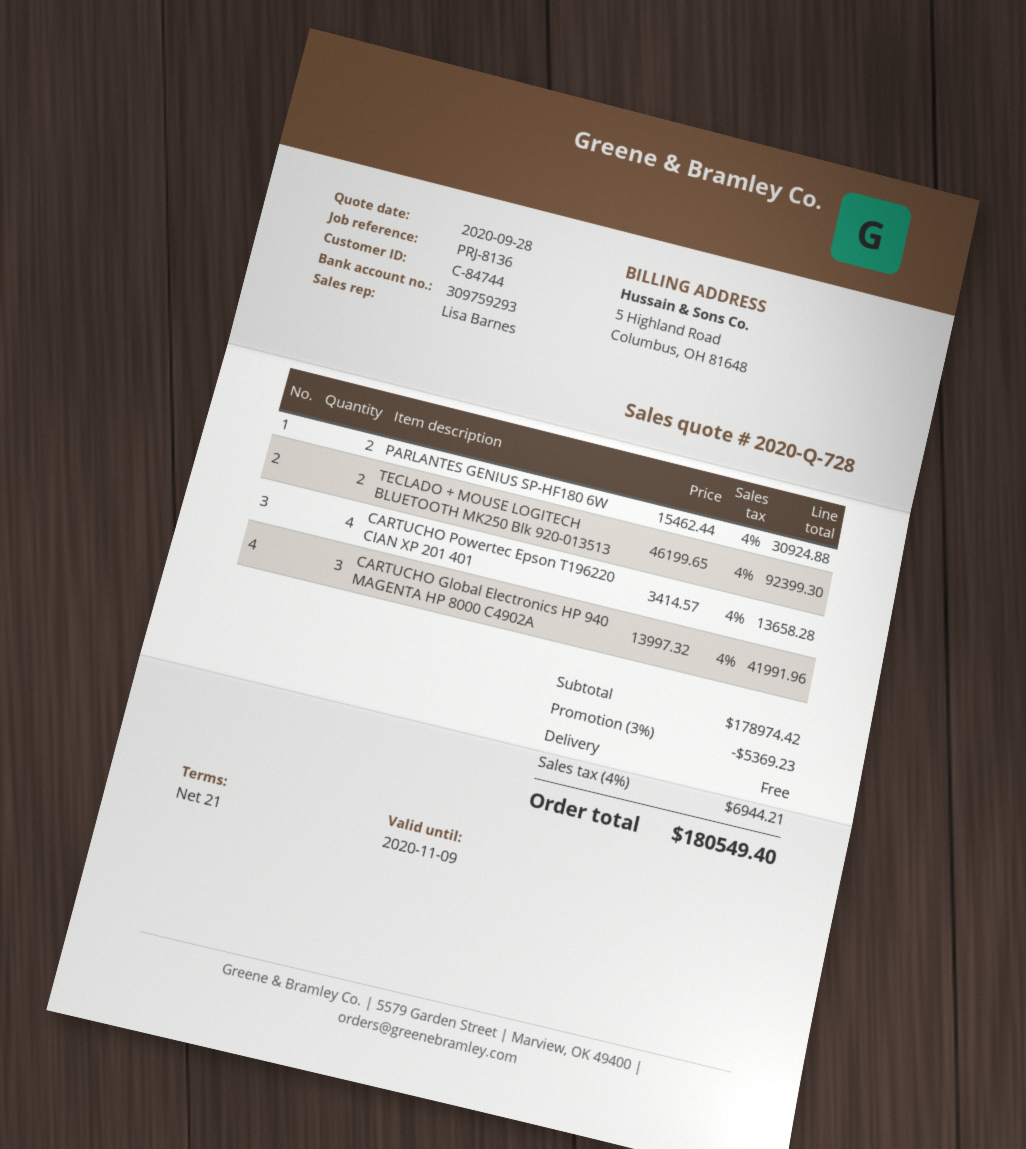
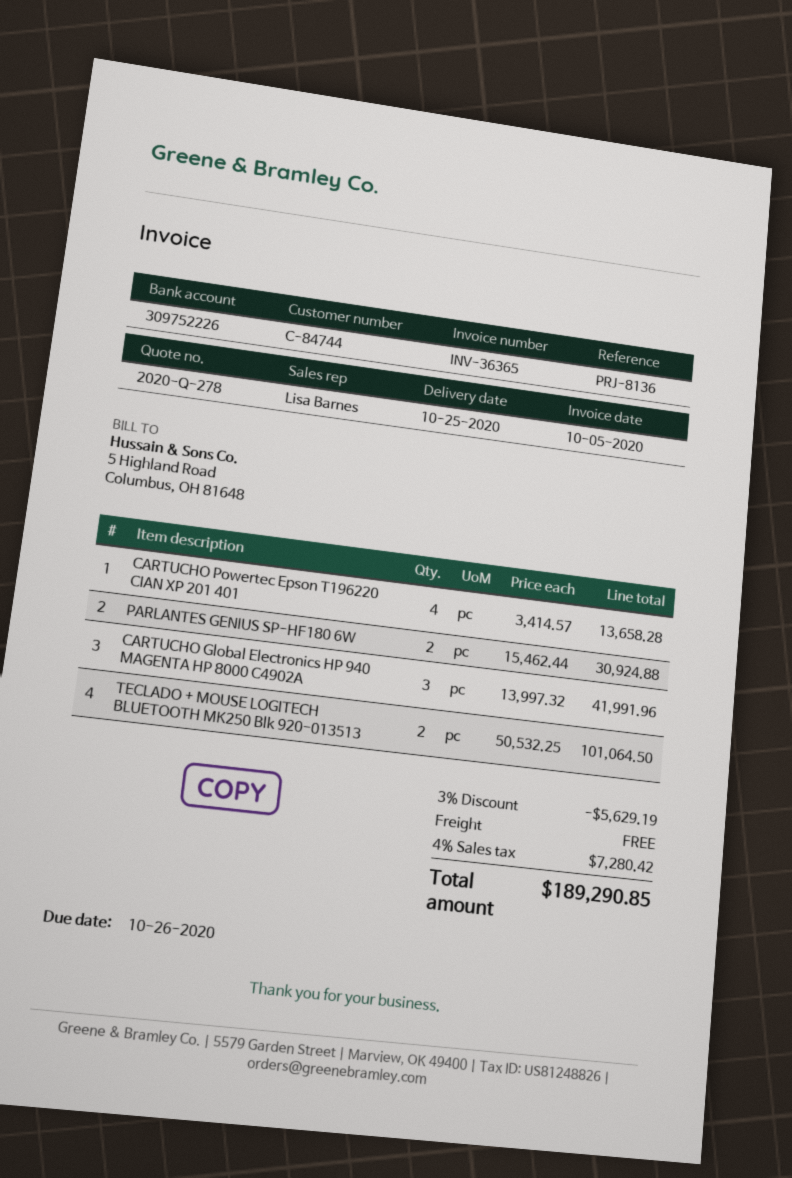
quote number: 2020-Q-728 -> 2020-Q-278
bank account: 309759293 -> 309752226
TECLADO + MOUSE LOGITECH BLUETOOTH MK250 Blk 920-013513: 2 x 46199.65 = 92399.30 -> 2 x 50532.25 = 101064.50
discount: 3% = 5369.23 -> 3% = 5629.19
tax: 4% = 6944.21 -> 4% = 7280.42
total: 180549.40 -> 189290.85

